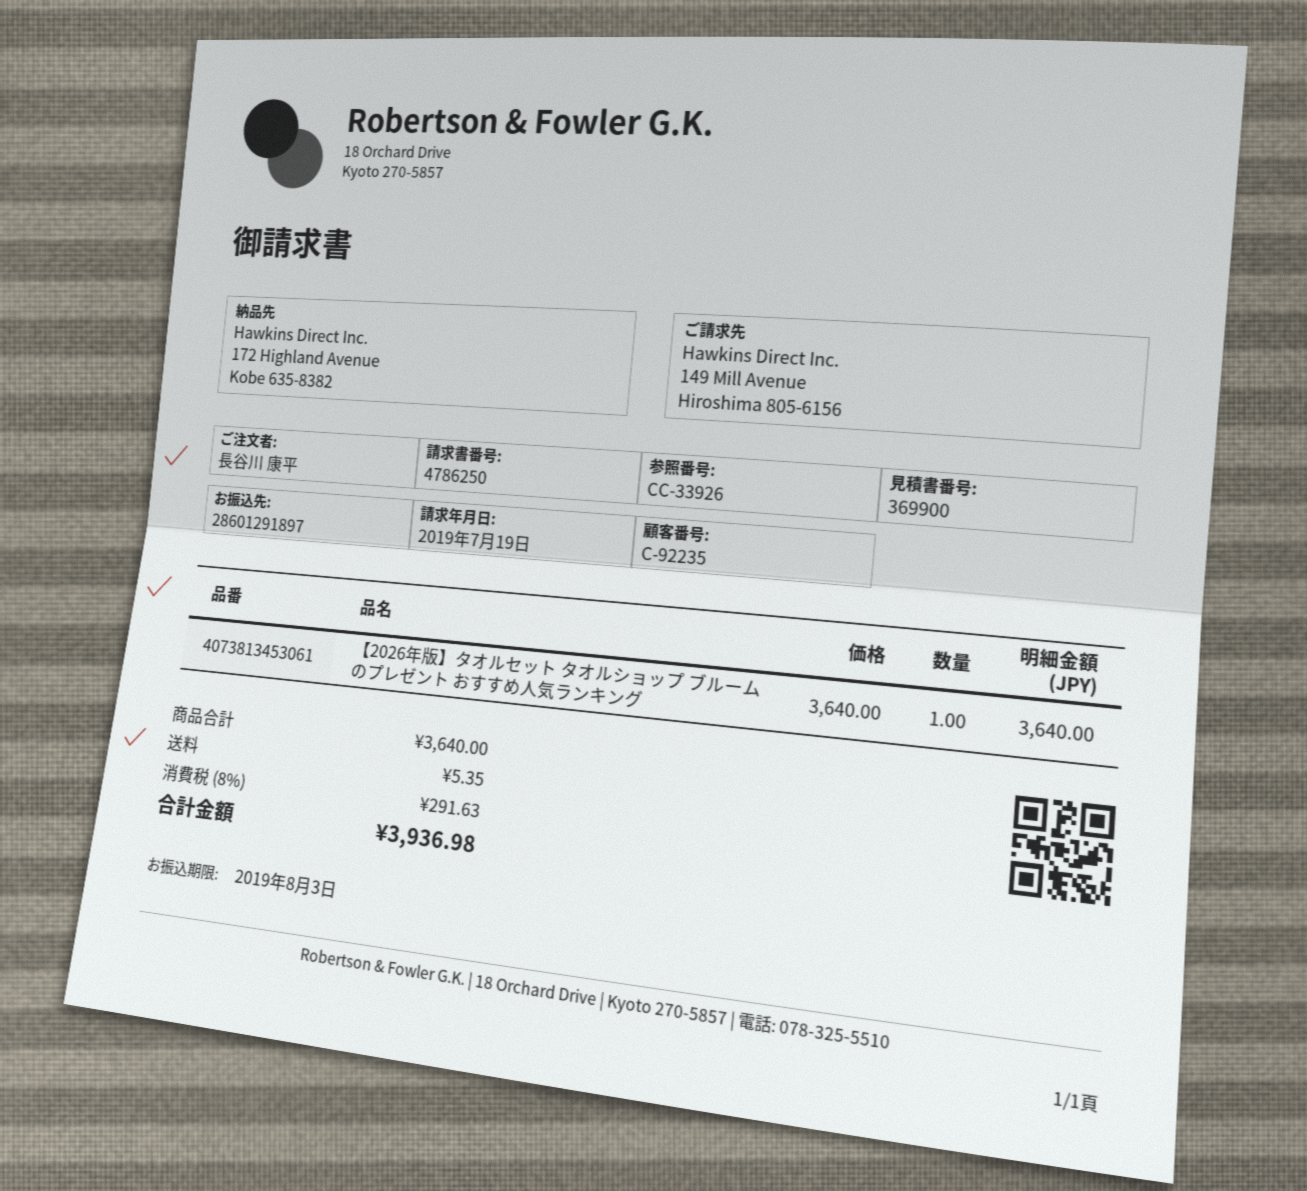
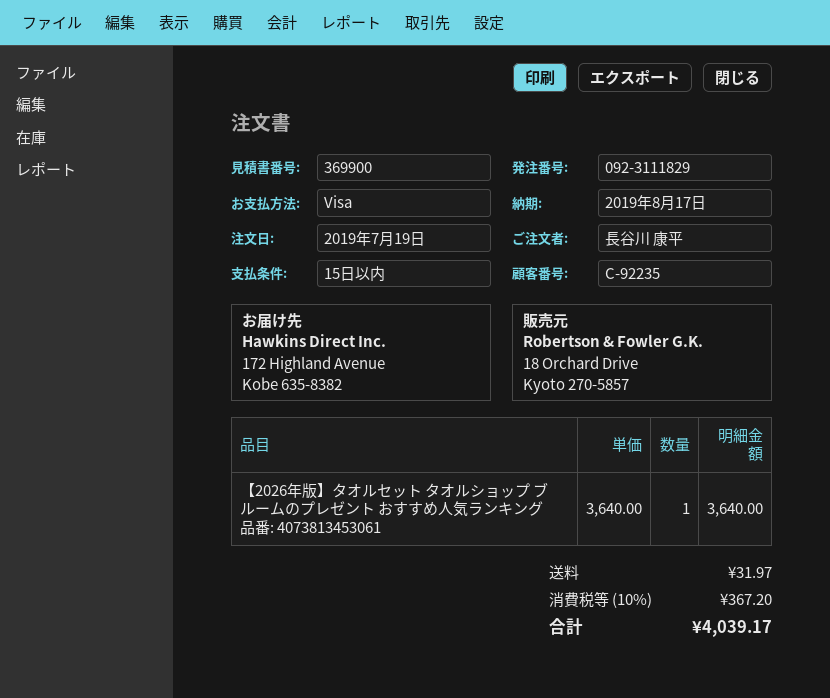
shipping: 5.35 -> 31.97
tax: 8% = 291.63 -> 10% = 367.20
total: 3936.98 -> 4039.17

